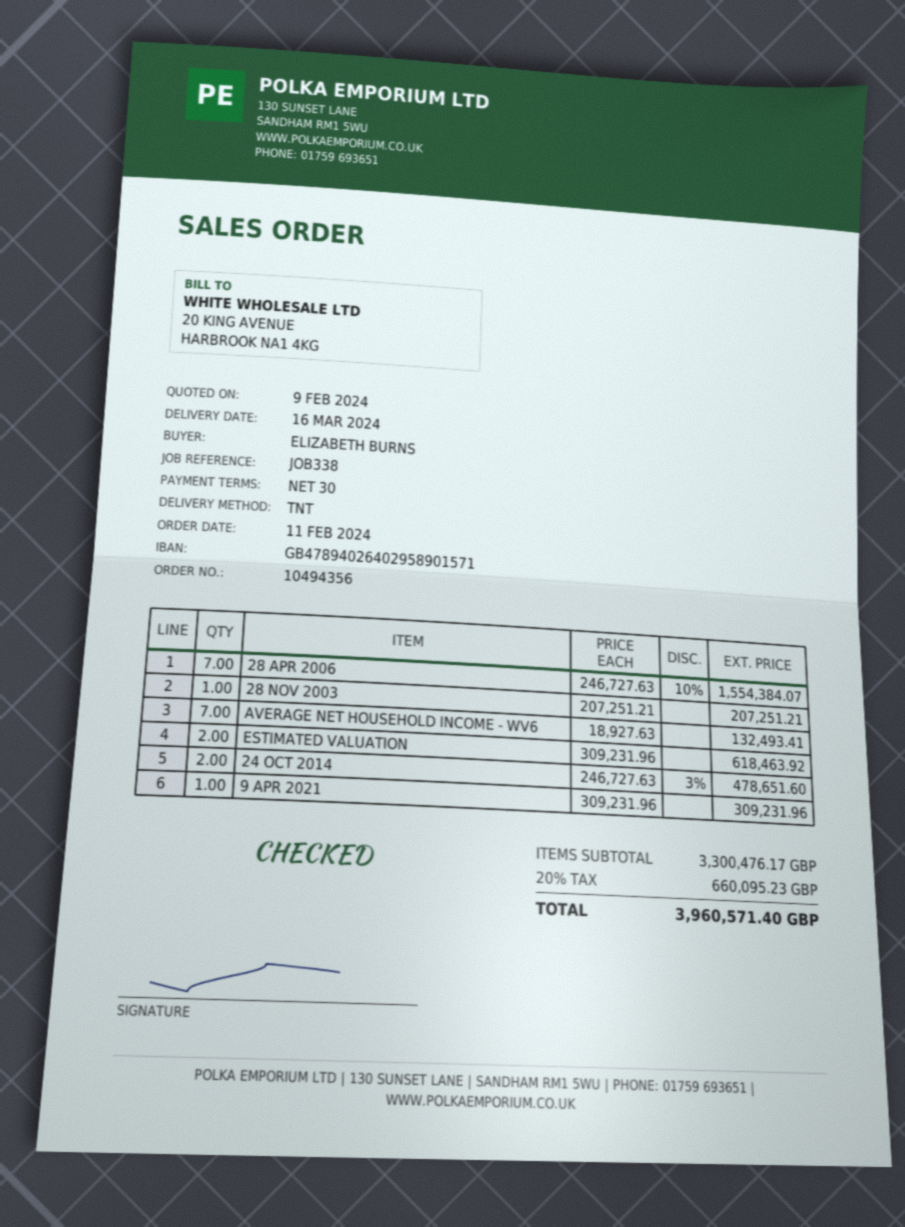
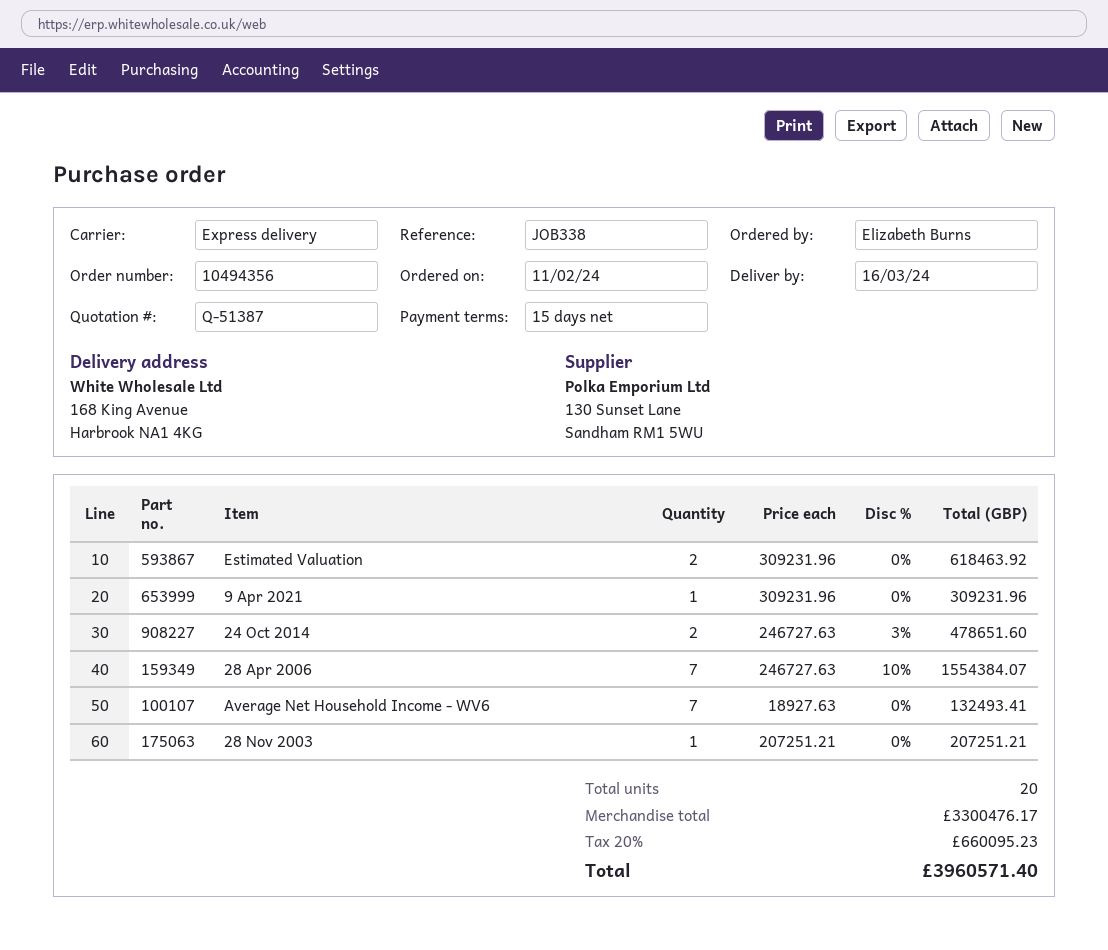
payment terms: 30 days -> 15 days
shipping method: TNT -> express

